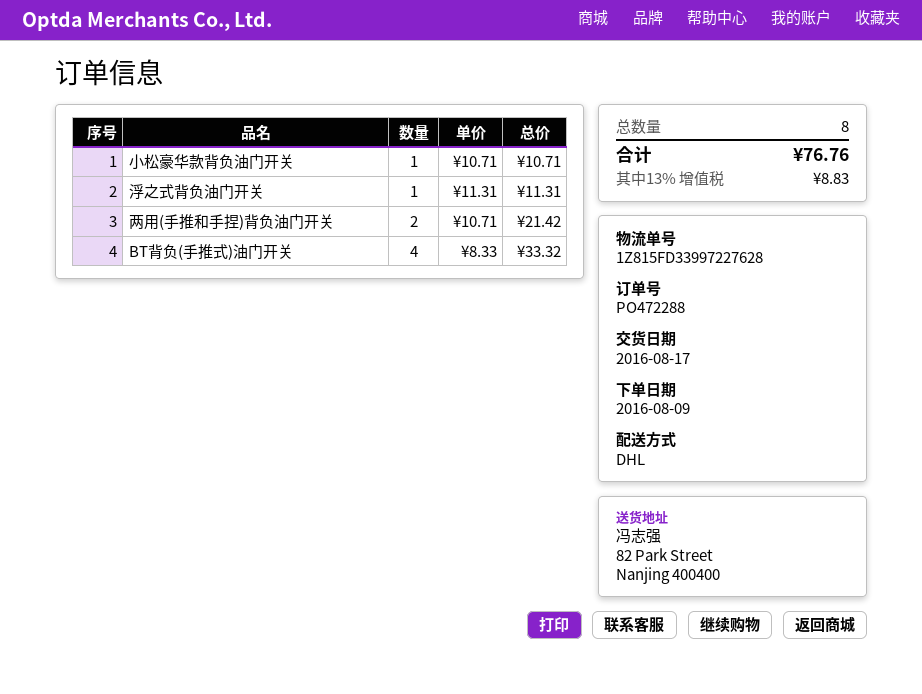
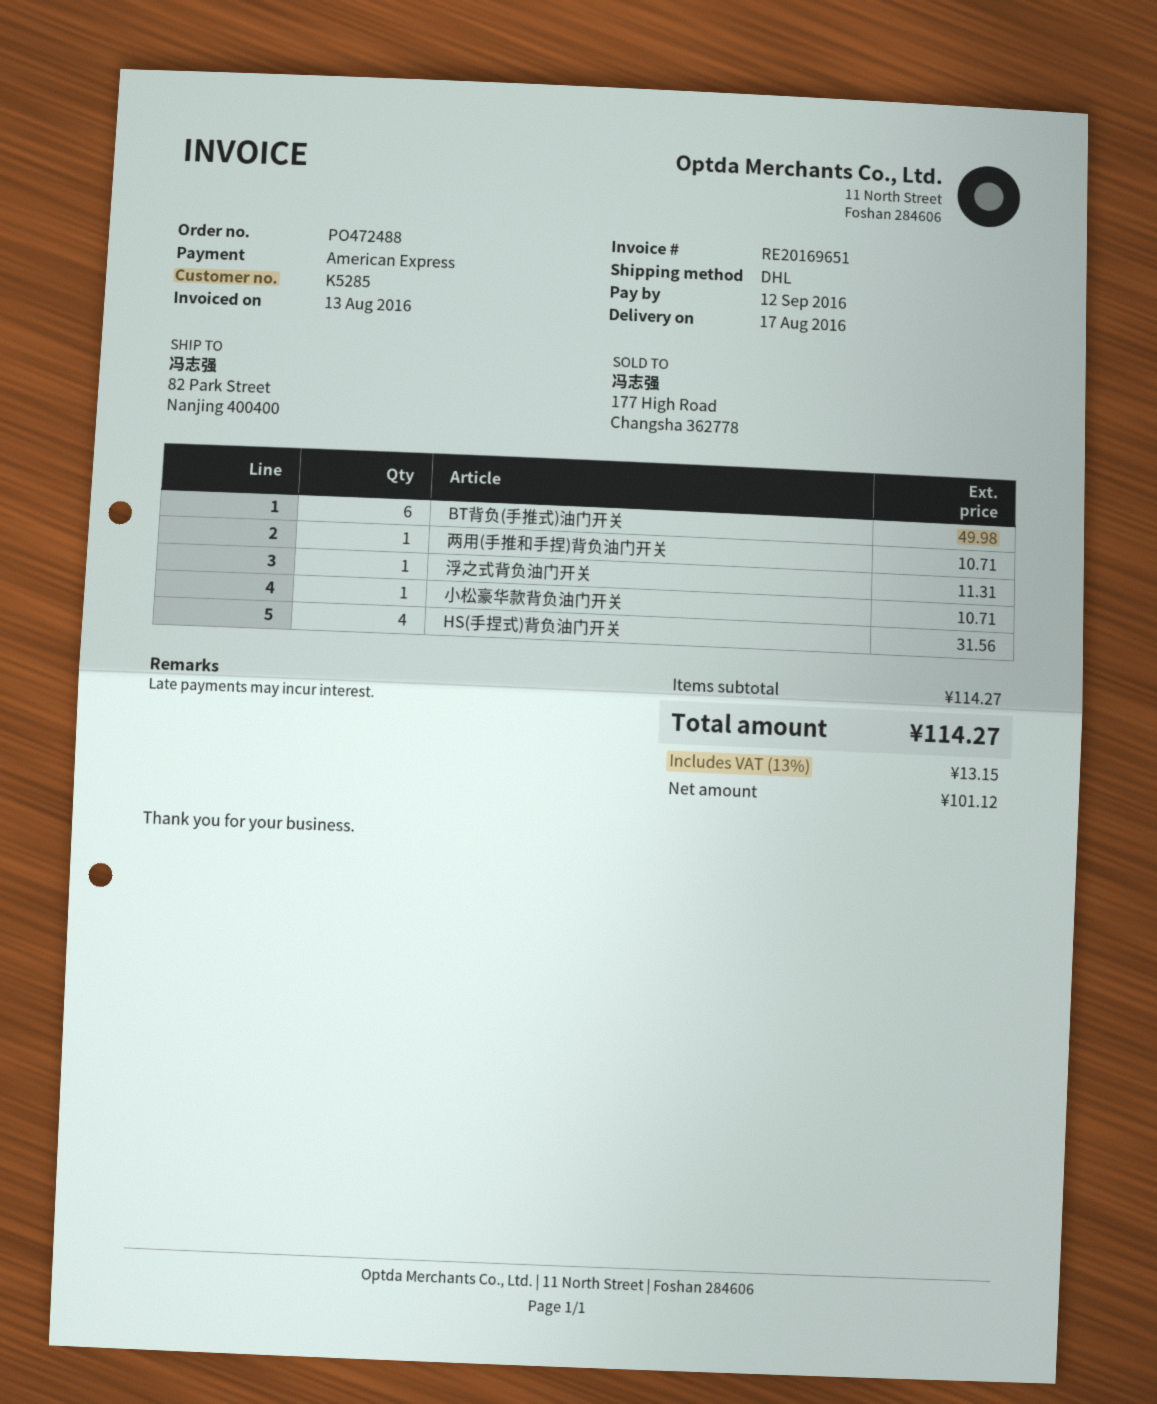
order number: PO472288 -> PO472488
两用(手推和手捏)背负油门开关: 2 for 21.42 -> 1 for 10.71
BT背负(手推式)油门开关: 4 for 33.32 -> 6 for 49.98
HS(手捏式)背负油门开关: none -> 4 for 31.56
tax: 13% = 8.83 -> 13% = 13.15
total: 76.76 -> 114.27

